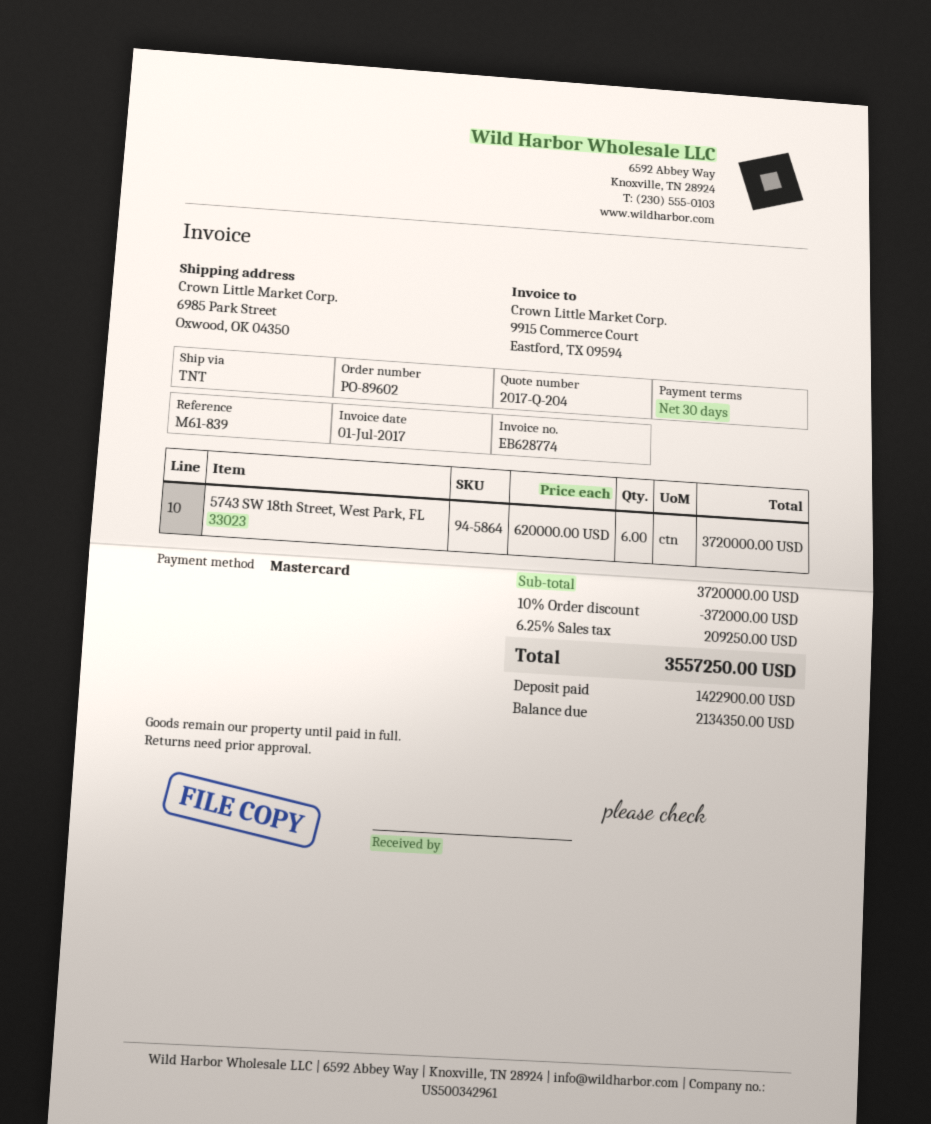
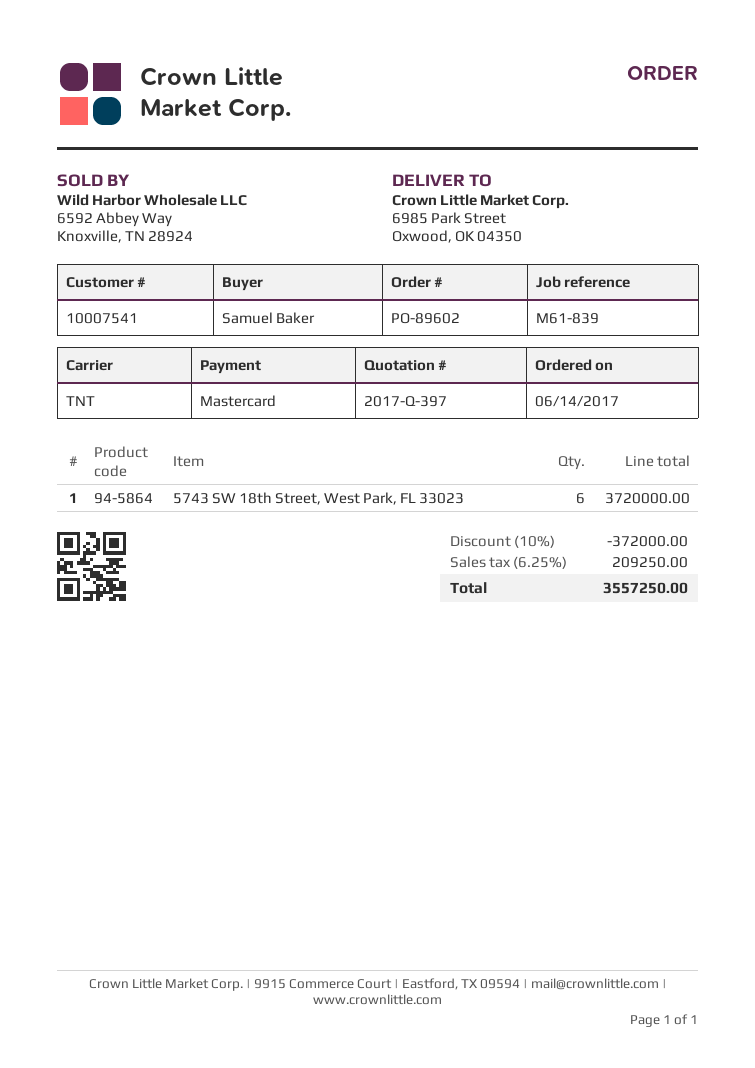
quote number: 2017-Q-204 -> 2017-Q-397

